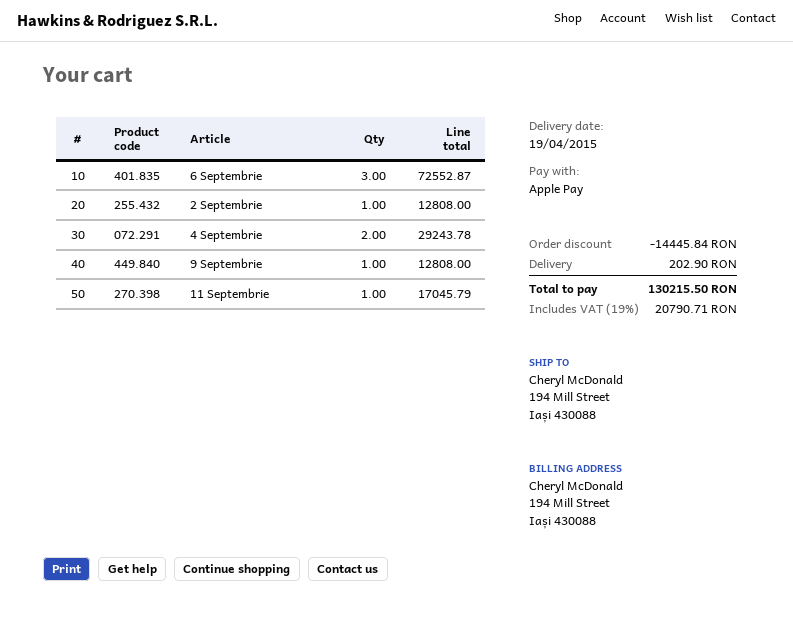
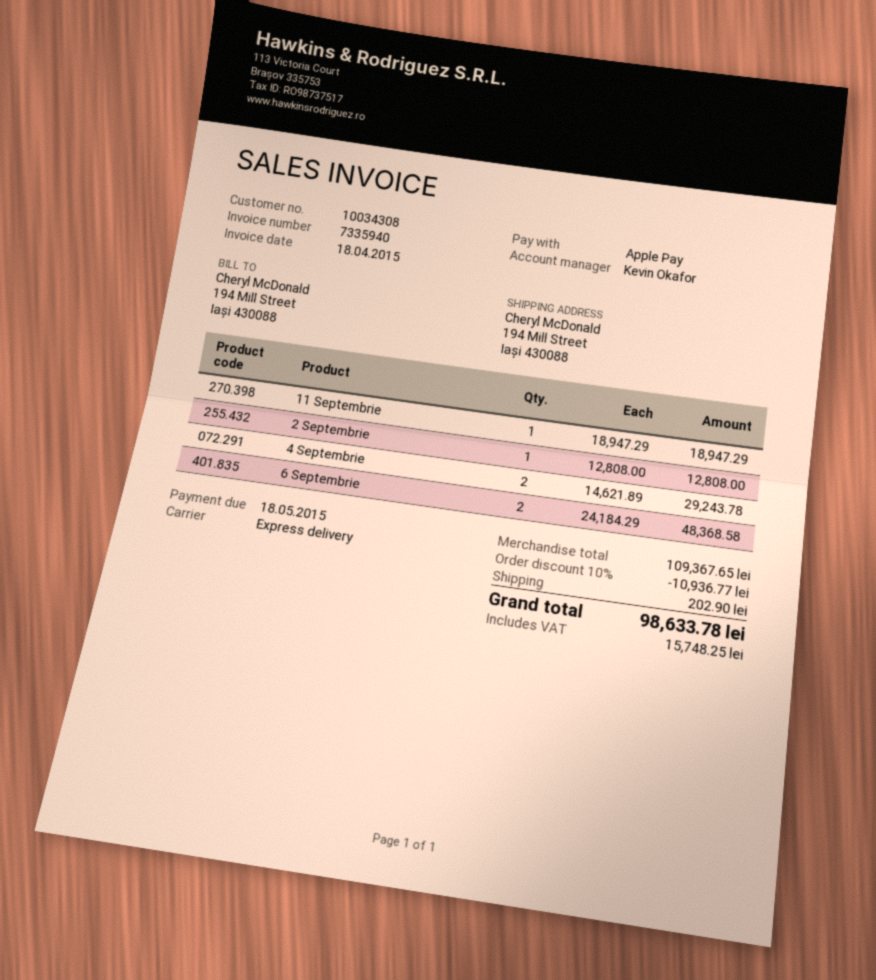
6 Septembrie: 3 for 72552.87 -> 2 for 48368.58
9 Septembrie: 1 for 12808.00 -> none
11 Septembrie: 1 for 17045.79 -> 1 for 18947.29
discount: 14445.84 -> 10936.77
tax: 20790.71 -> 15748.25
total: 130215.50 -> 98633.78

